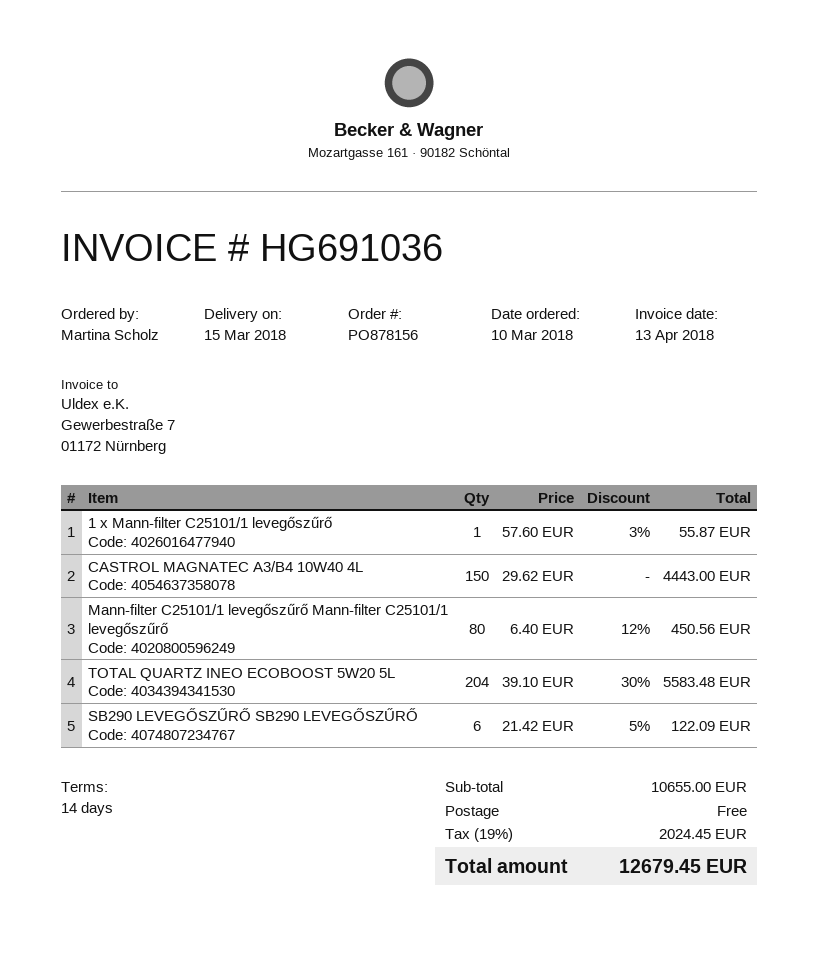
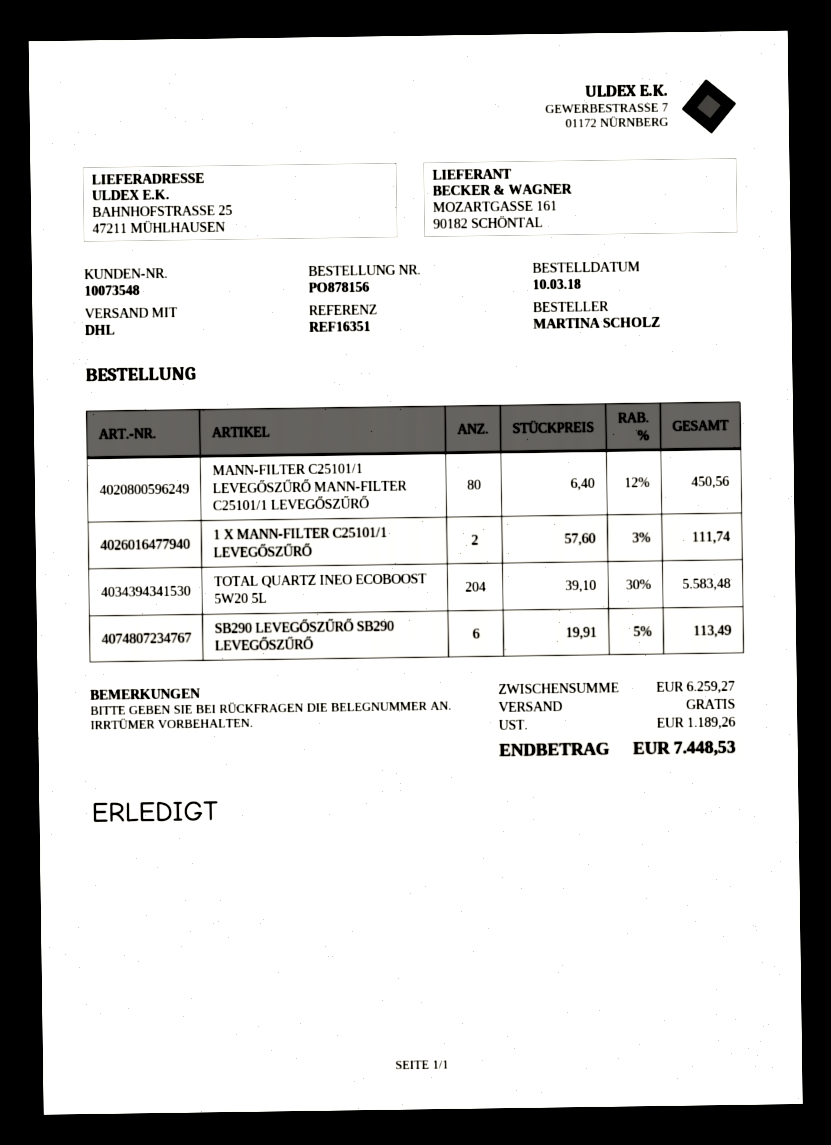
1 x Mann-filter C25101/1 levegőszűrő: 1 x 57.60 - 3% = 55.87 -> 2 x 57.60 - 3% = 111.74
CASTROL MAGNATEC A3/B4 10W40 4L: 150 x 29.62 = 4443.00 -> none
SB290 LEVEGŐSZŰRŐ SB290 LEVEGŐSZŰRŐ: 6 x 21.42 - 5% = 122.09 -> 6 x 19.91 - 5% = 113.49
subtotal: 10655.00 -> 6259.27
tax: 2024.45 -> 1189.26
total: 12679.45 -> 7448.53

